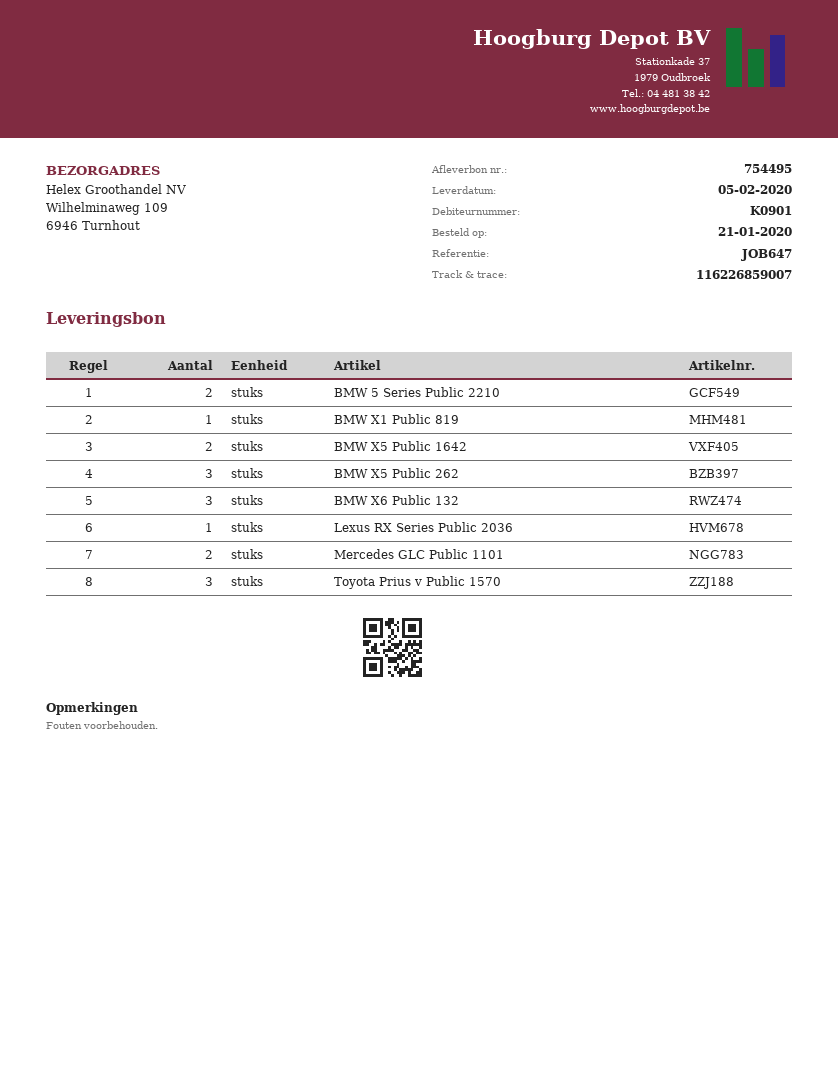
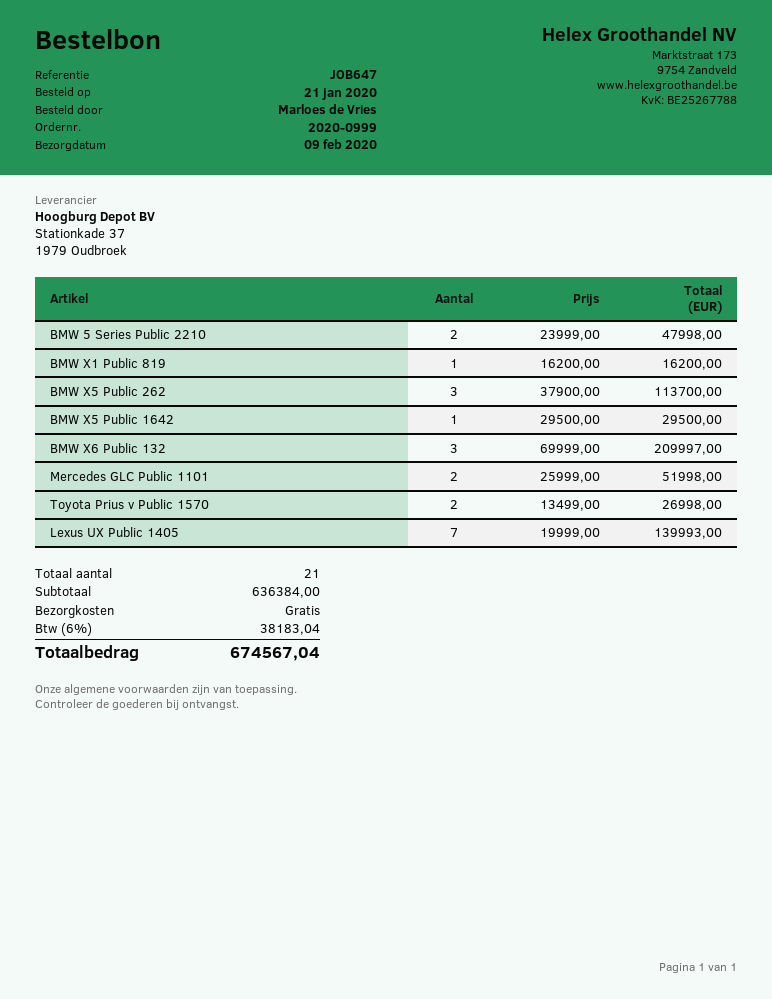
delivery date: 2020-02-05 -> 2020-02-09
BMW X5 Public 1642: 2 -> 1
Lexus RX Series Public 2036: 1 -> none
Toyota Prius v Public 1570: 3 -> 2
Lexus UX Public 1405: none -> 7

